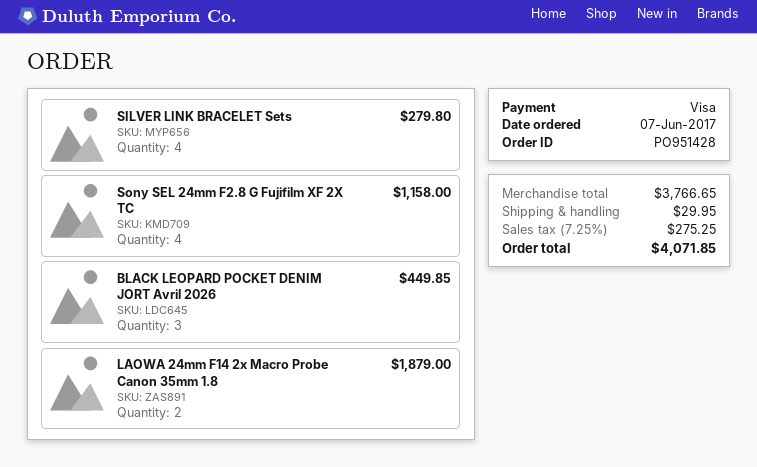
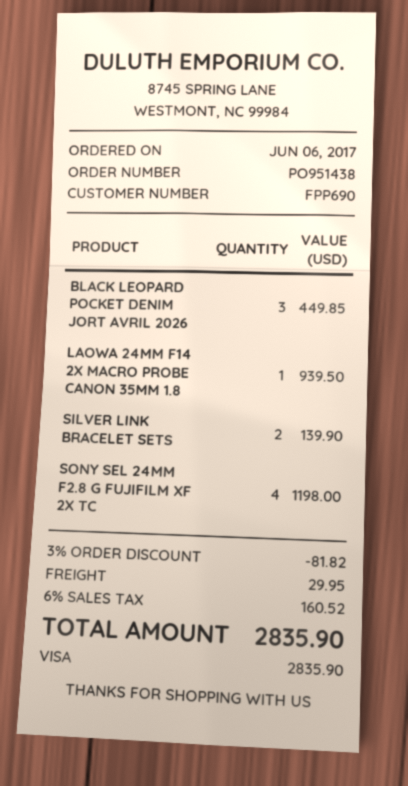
order number: PO951428 -> PO951438
order date: 2017-06-07 -> 2017-06-06
SILVER LINK BRACELET Sets: 4 for 279.80 -> 2 for 139.90
Sony SEL 24mm F2.8 G Fujifilm XF 2X TC: 4 for 1158.00 -> 4 for 1198.00
LAOWA 24mm F14 2x Macro Probe Canon 35mm 1.8: 2 for 1879.00 -> 1 for 939.50
discount: none -> 3% = 81.82
tax: 7.25% = 275.25 -> 6% = 160.52
total: 4071.85 -> 2835.90

